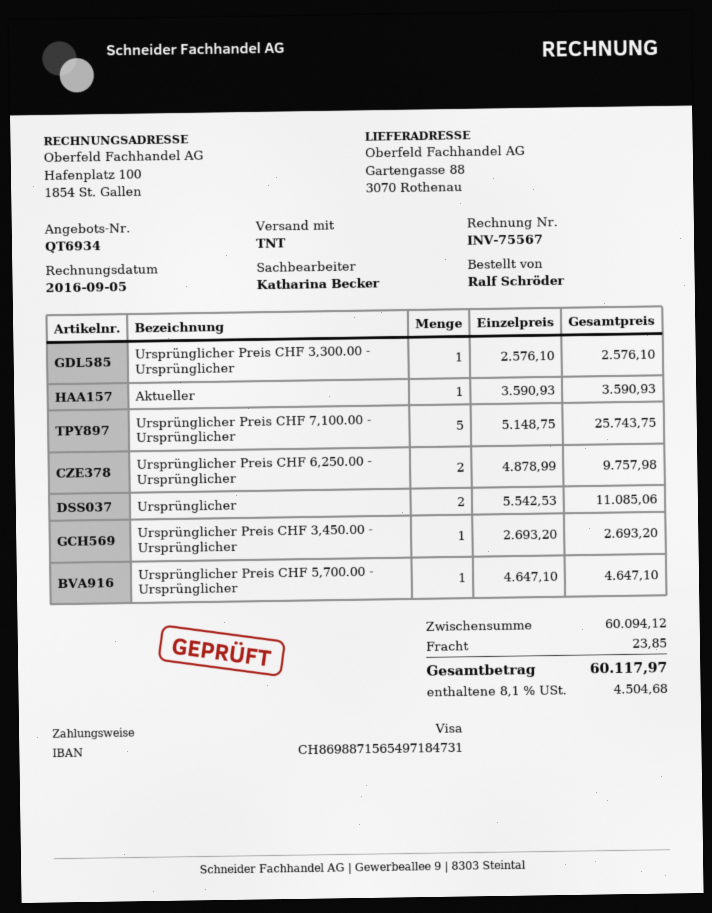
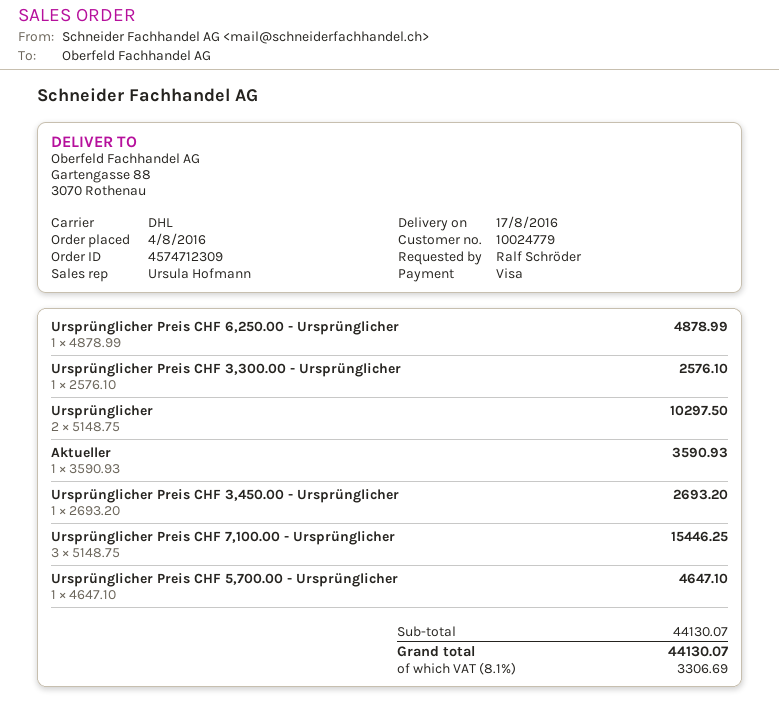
sales rep: Katharina Becker -> Ursula Hofmann
shipping method: TNT -> DHL
Ursprünglicher Preis CHF 7,100.00 - Ursprünglicher: 5 x 5148.75 = 25743.75 -> 3 x 5148.75 = 15446.25
Ursprünglicher Preis CHF 6,250.00 - Ursprünglicher: 2 x 4878.99 = 9757.98 -> 1 x 4878.99 = 4878.99
Ursprünglicher: 2 x 5542.53 = 11085.06 -> 2 x 5148.75 = 10297.50
subtotal: 60094.12 -> 44130.07
shipping: 23.85 -> none
tax: 8.1% = 4504.68 -> 8.1% = 3306.69
total: 60117.97 -> 44130.07

